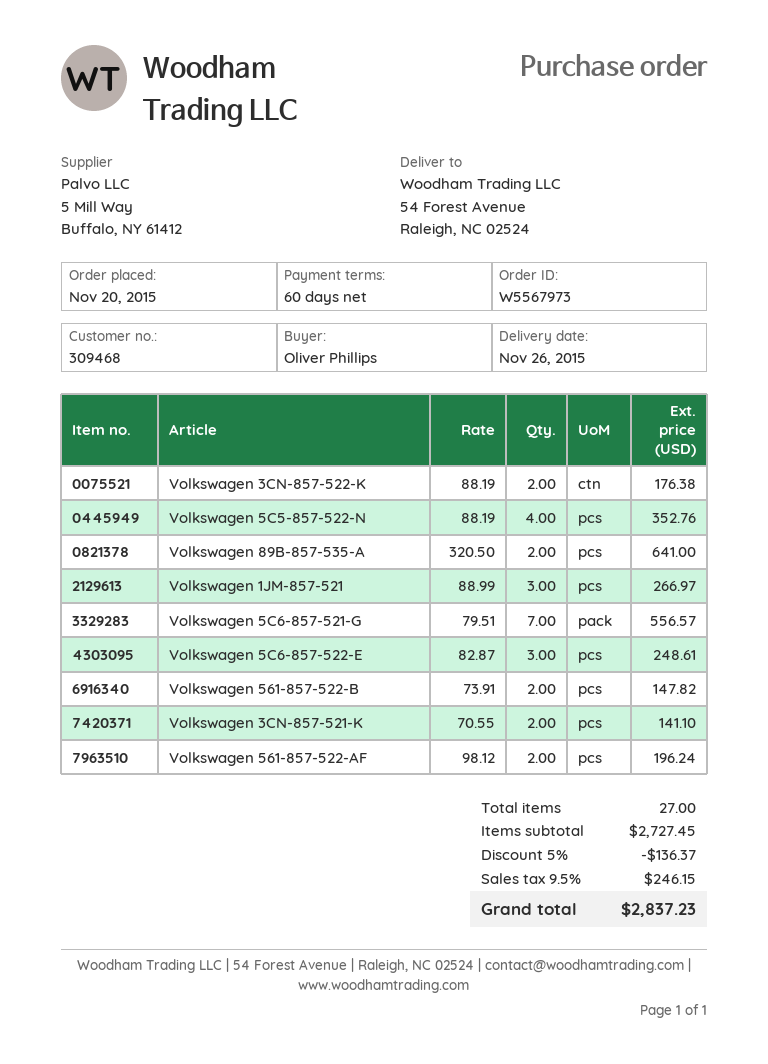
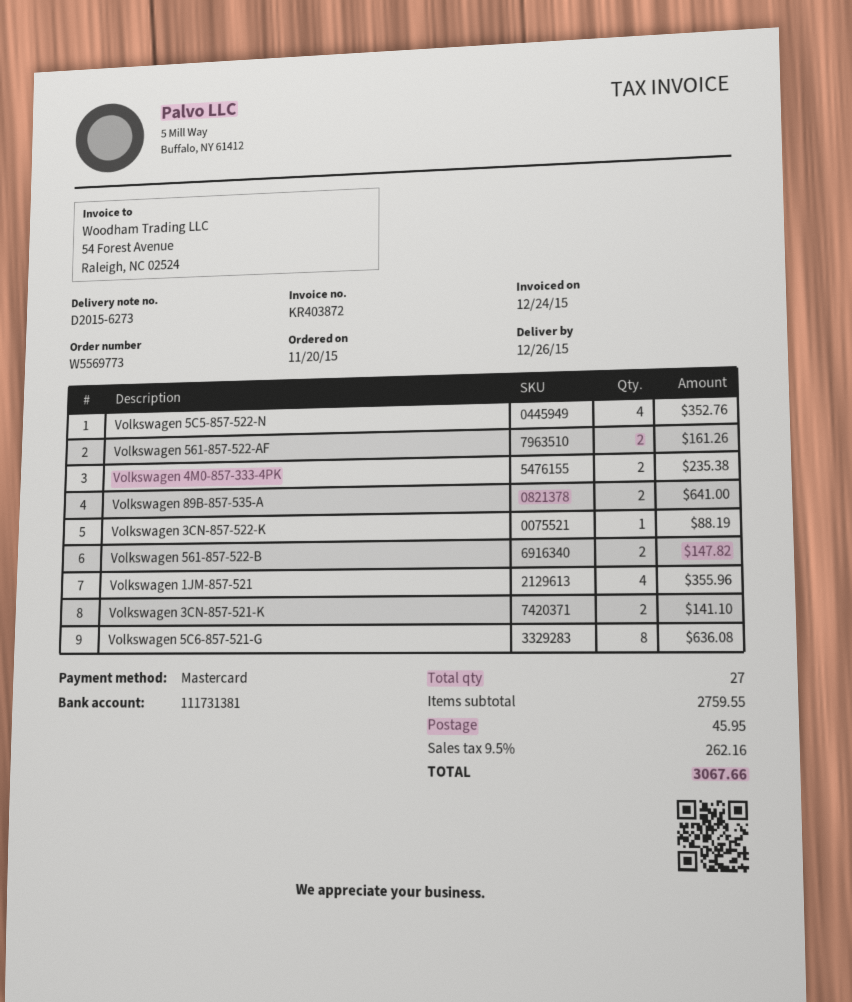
order number: W5567973 -> W5569773
delivery date: 2015-11-26 -> 2015-12-26
Volkswagen 3CN-857-522-K: 2 for 176.38 -> 1 for 88.19
Volkswagen 1JM-857-521: 3 for 266.97 -> 4 for 355.96
Volkswagen 5C6-857-521-G: 7 for 556.57 -> 8 for 636.08
Volkswagen 5C6-857-522-E: 3 for 248.61 -> none
Volkswagen 561-857-522-AF: 2 for 196.24 -> 2 for 161.26
Volkswagen 4M0-857-333-4PK: none -> 2 for 235.38
subtotal: 2727.45 -> 2759.55
discount: 5% = 136.37 -> none
shipping: none -> 45.95
tax: 9.5% = 246.15 -> 9.5% = 262.16
total: 2837.23 -> 3067.66

